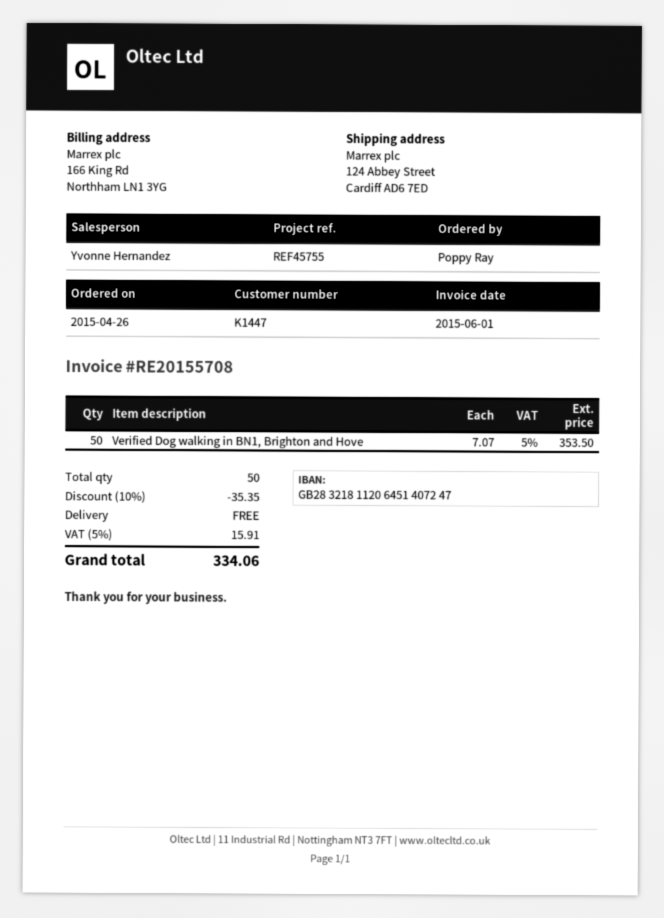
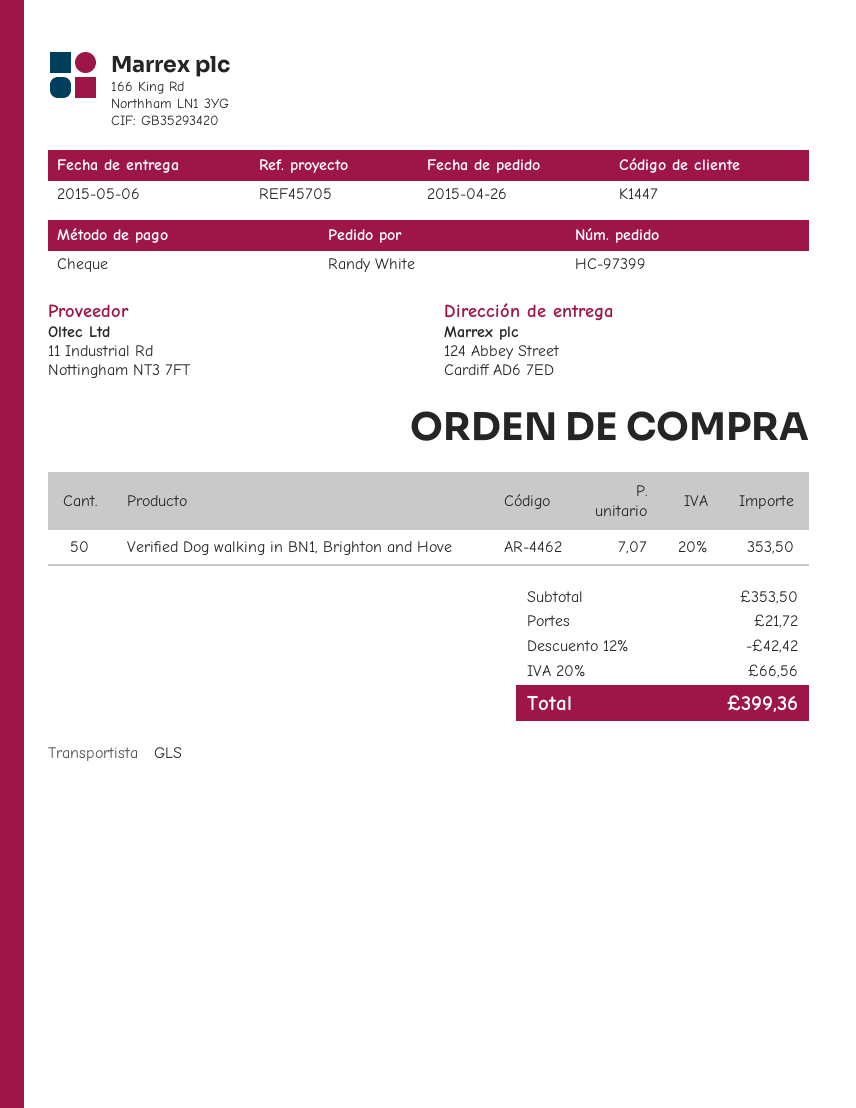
reference: REF45755 -> REF45705
ordered by: Poppy Ray -> Randy White
discount: 10% = 35.35 -> 12% = 42.42
shipping: 0.00 -> 21.72
tax: 5% = 15.91 -> 20% = 66.56
total: 334.06 -> 399.36

